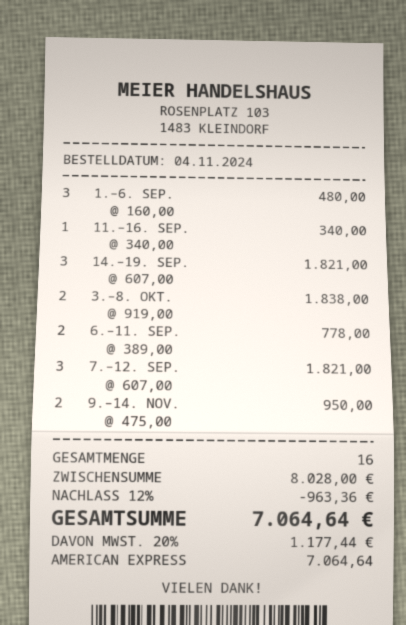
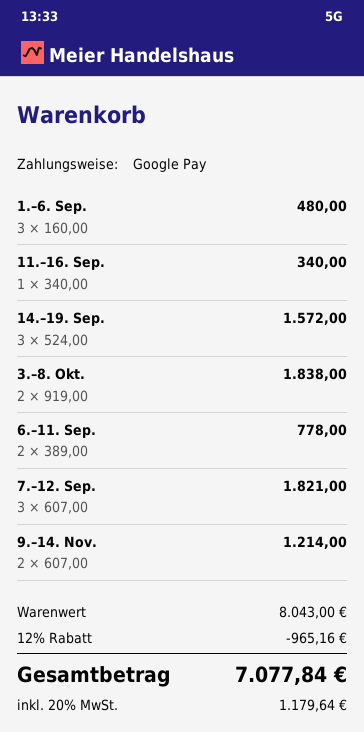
payment method: American Express -> Google Pay
14.–19. SEP.: 3 x 607.00 = 1821.00 -> 3 x 524.00 = 1572.00
9.–14. NOV.: 2 x 475.00 = 950.00 -> 2 x 607.00 = 1214.00
subtotal: 8028.00 -> 8043.00
discount: 12% = 963.36 -> 12% = 965.16
tax: 20% = 1177.44 -> 20% = 1179.64
total: 7064.64 -> 7077.84

